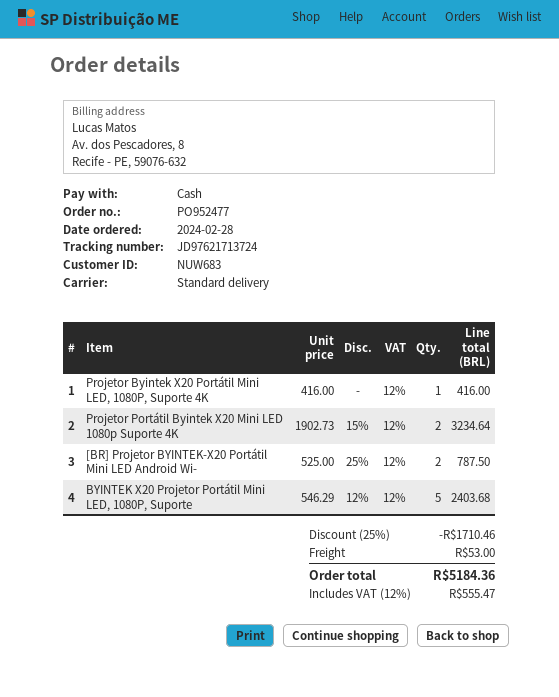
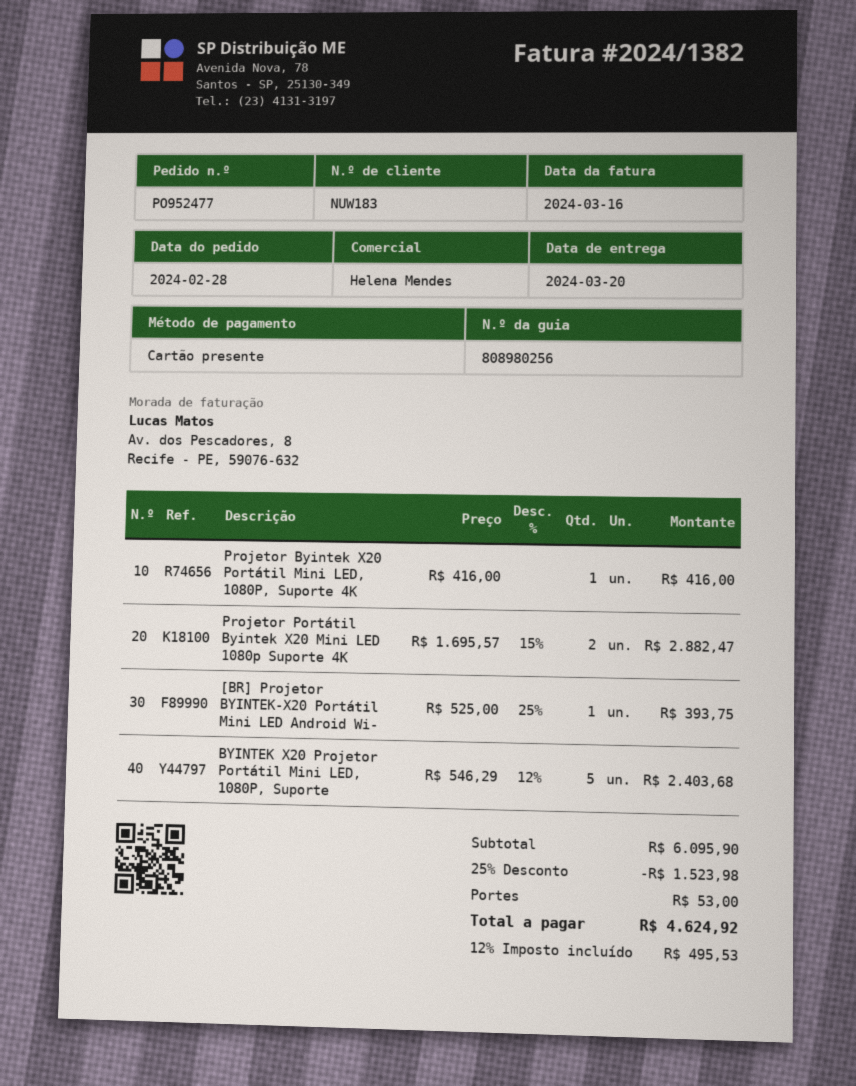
customer number: NUW683 -> NUW183
payment method: cash -> gift card
Projetor Portátil Byintek X20 Mini LED 1080p Suporte 4K: 2 x 1902.73 - 15% = 3234.64 -> 2 x 1695.57 - 15% = 2882.47
[BR] Projetor BYINTEK-X20 Portátil Mini LED Android Wi-: 2 x 525.00 - 25% = 787.50 -> 1 x 525.00 - 25% = 393.75
discount: 25% = 1710.46 -> 25% = 1523.98
tax: 12% = 555.47 -> 12% = 495.53
total: 5184.36 -> 4624.92

